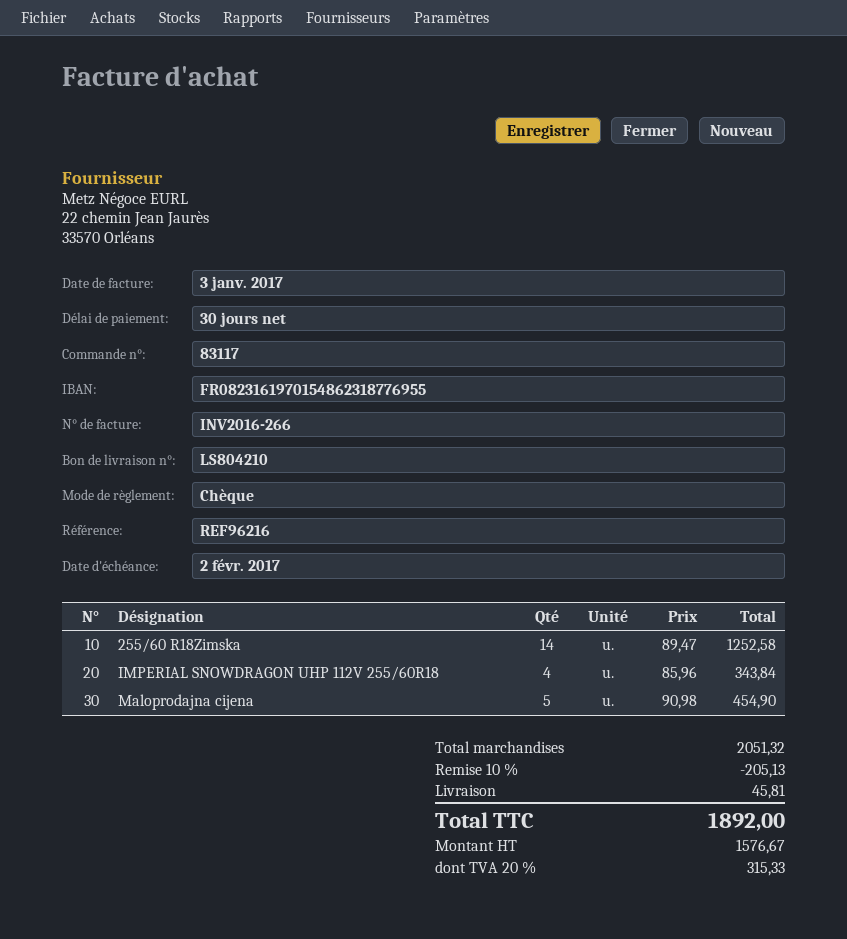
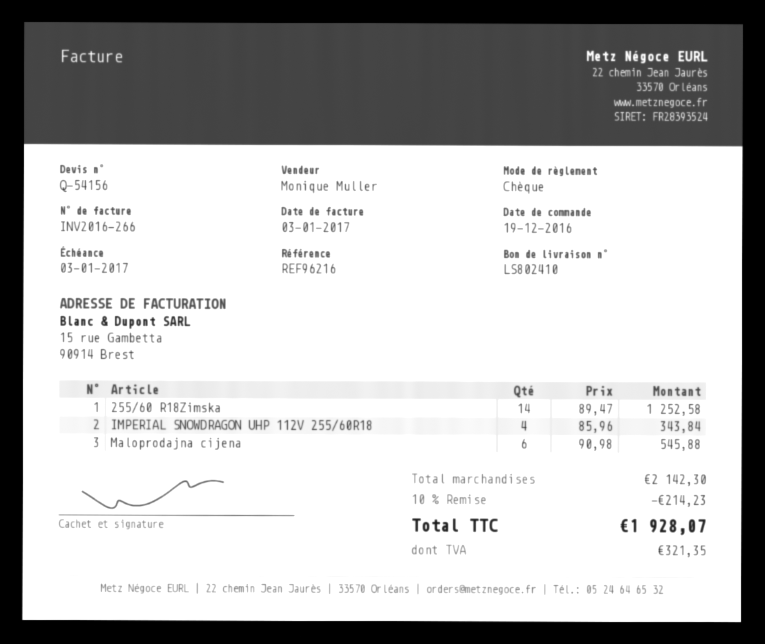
delivery note number: LS804210 -> LS802410
due date: 2017-02-02 -> 2017-01-03
Maloprodajna cijena: 5 x 90.98 = 454.90 -> 6 x 90.98 = 545.88
subtotal: 2051.32 -> 2142.30
discount: 10% = 205.13 -> 10% = 214.23
shipping: 45.81 -> none
tax: 315.33 -> 321.35
total: 1892.00 -> 1928.07

